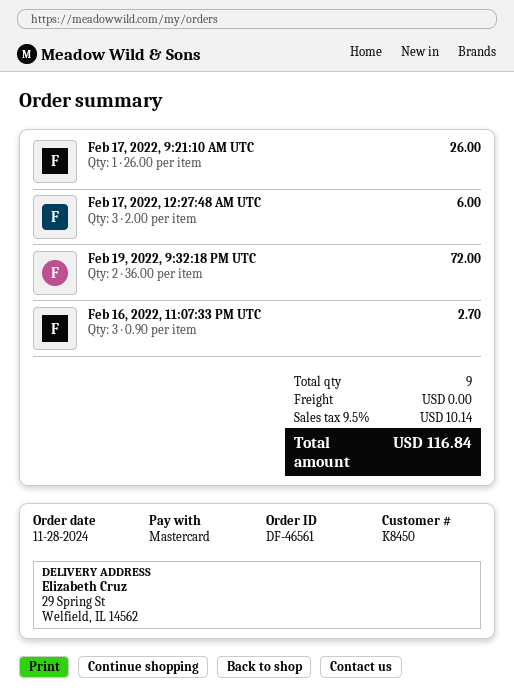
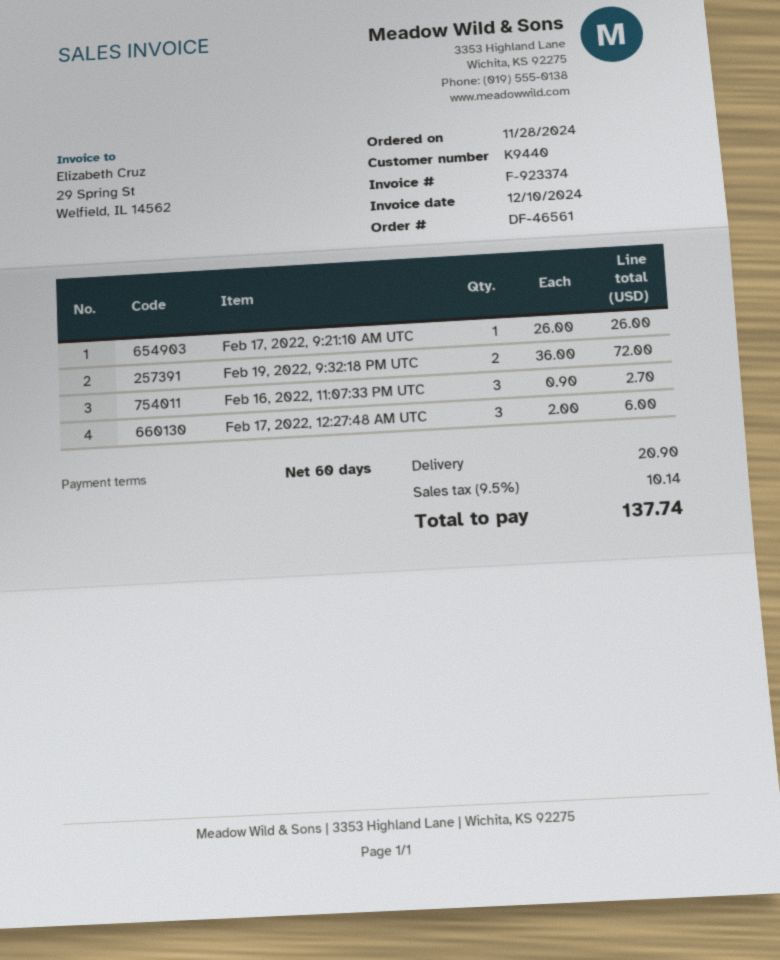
customer number: K8450 -> K9440
shipping: 0.00 -> 20.90
total: 116.84 -> 137.74

